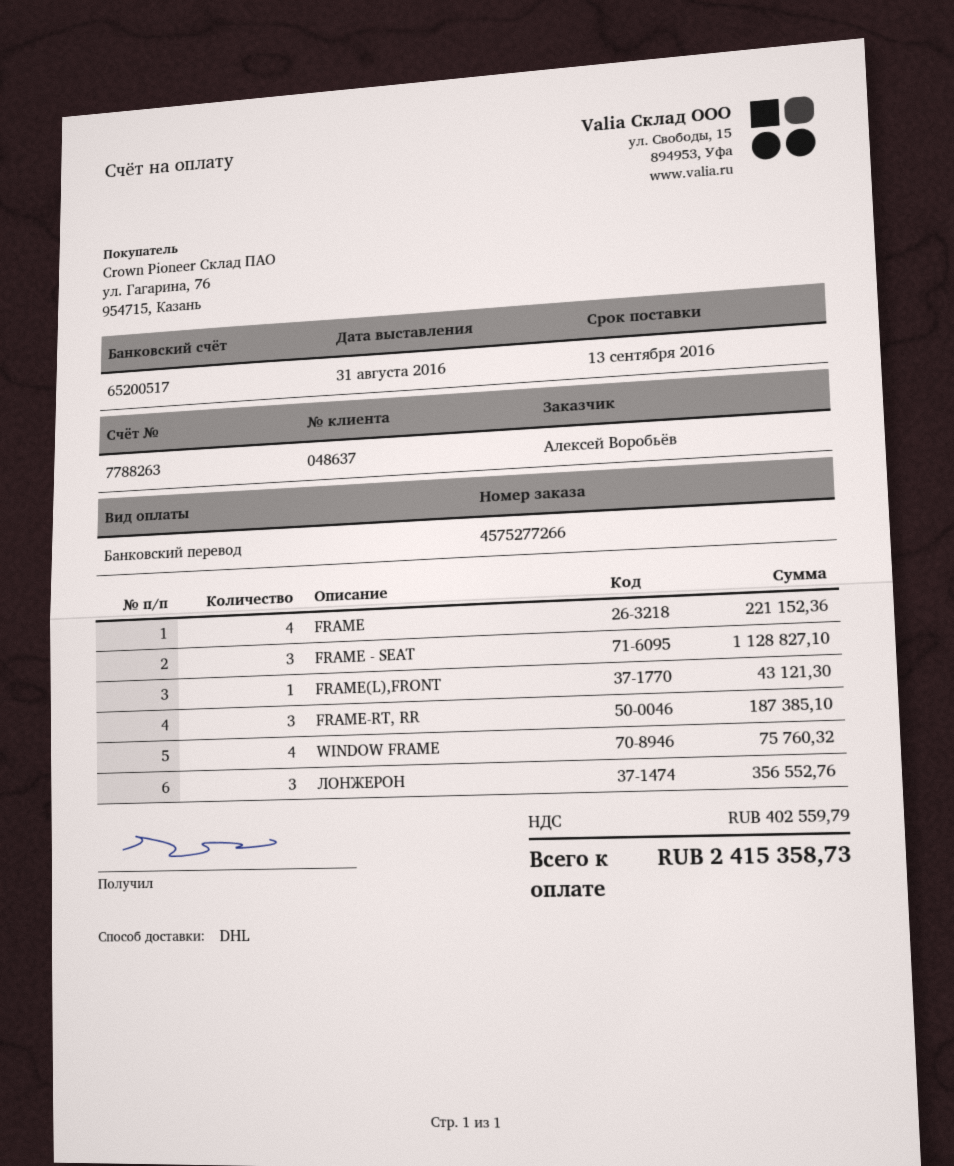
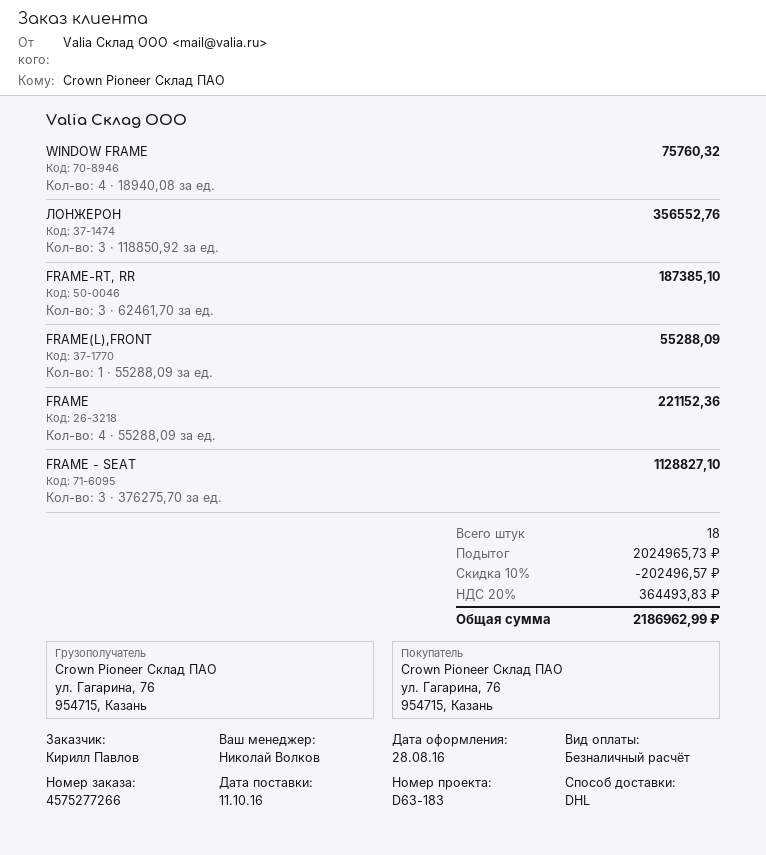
delivery date: 2016-09-13 -> 2016-10-11
ordered by: Алексей Воробьёв -> Кирилл Павлов
FRAME(L),FRONT: 1 for 43121.30 -> 1 for 55288.09
discount: none -> 10% = 202496.57
tax: 402559.79 -> 364493.83
total: 2415358.73 -> 2186962.99

